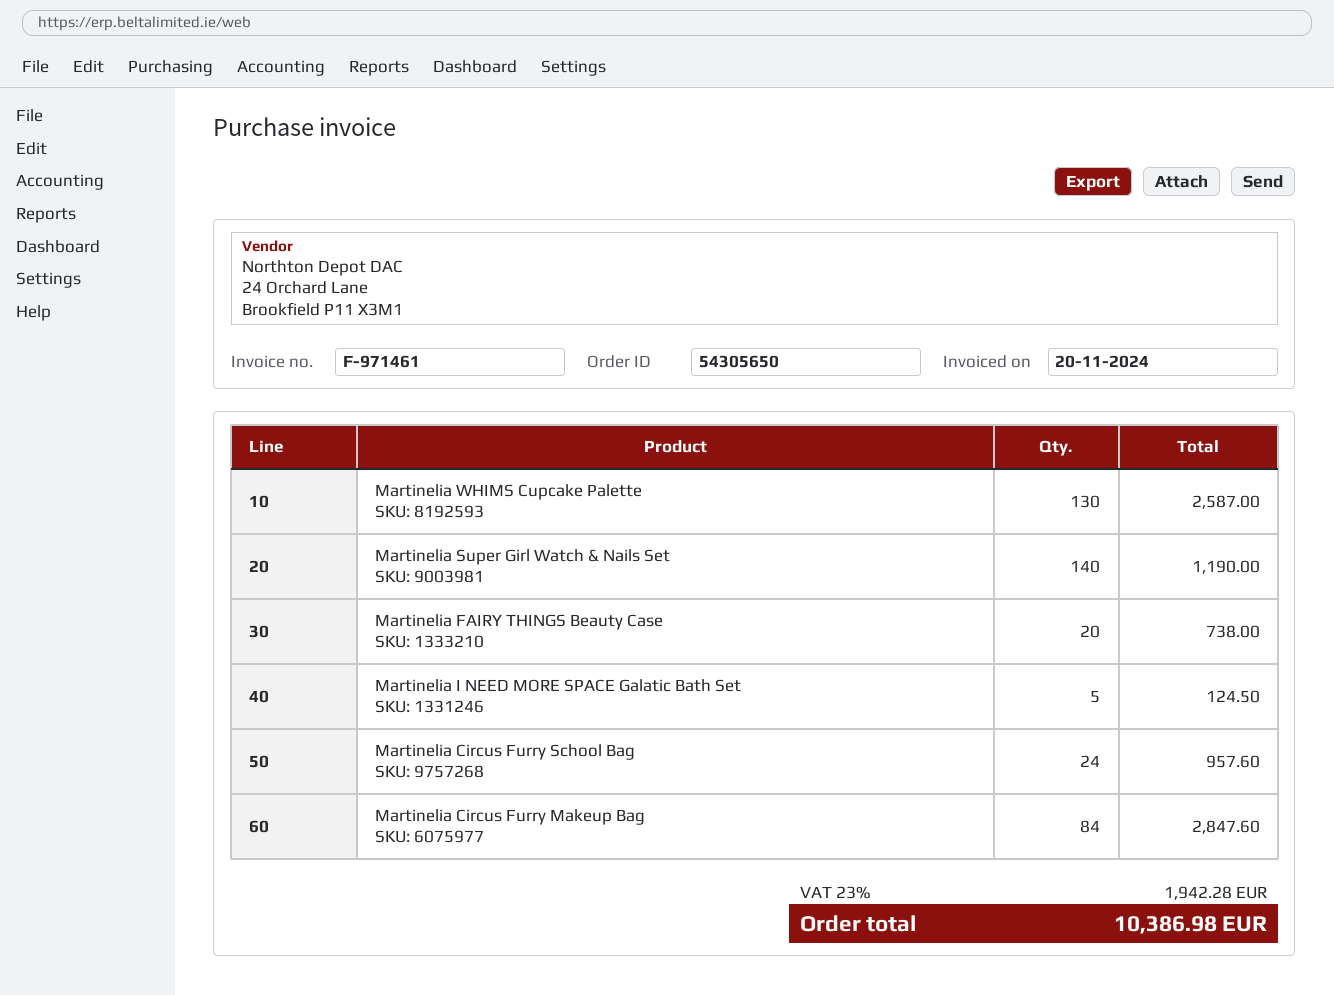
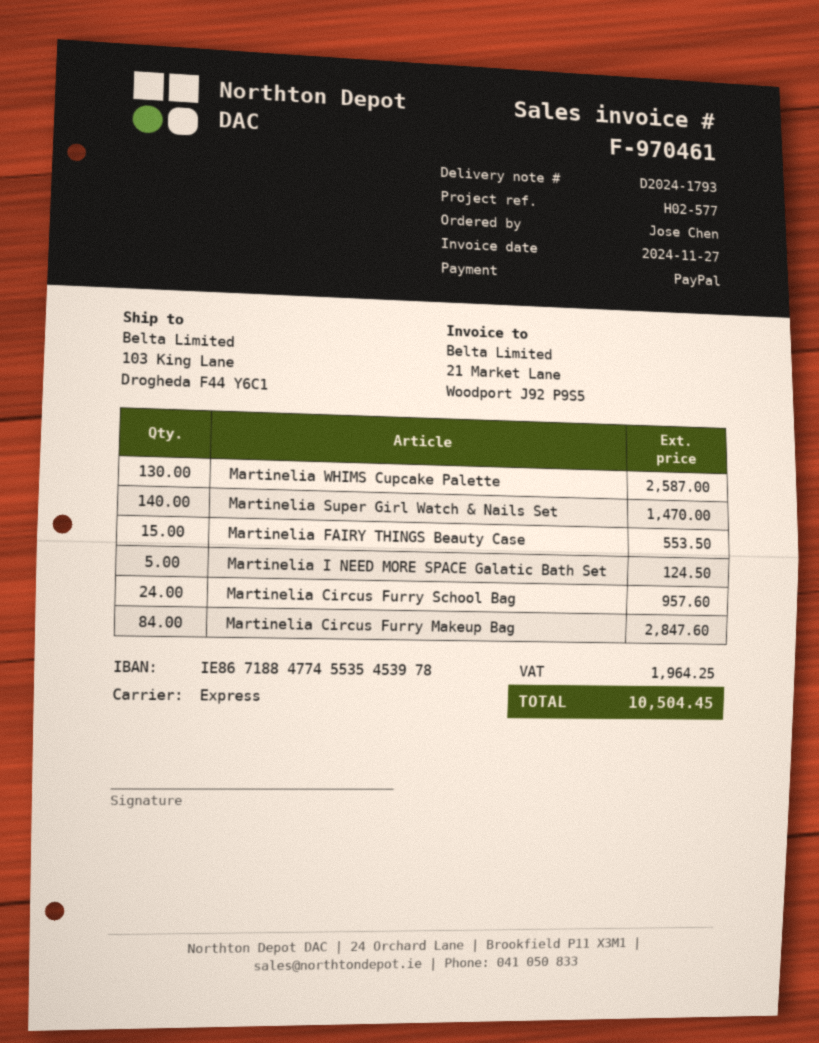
invoice number: F-971461 -> F-970461
invoice date: 2024-11-20 -> 2024-11-27
Martinelia Super Girl Watch & Nails Set: 140 for 1190.00 -> 140 for 1470.00
Martinelia FAIRY THINGS Beauty Case: 20 for 738.00 -> 15 for 553.50
tax: 1942.28 -> 1964.25
total: 10386.98 -> 10504.45

